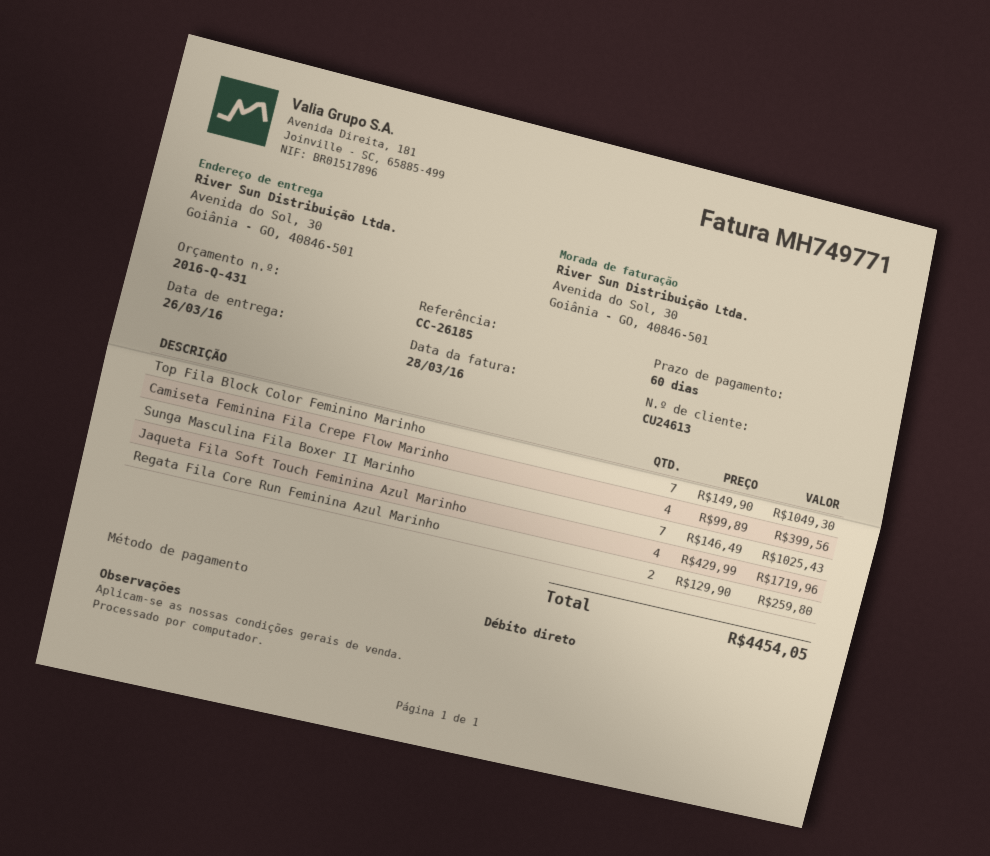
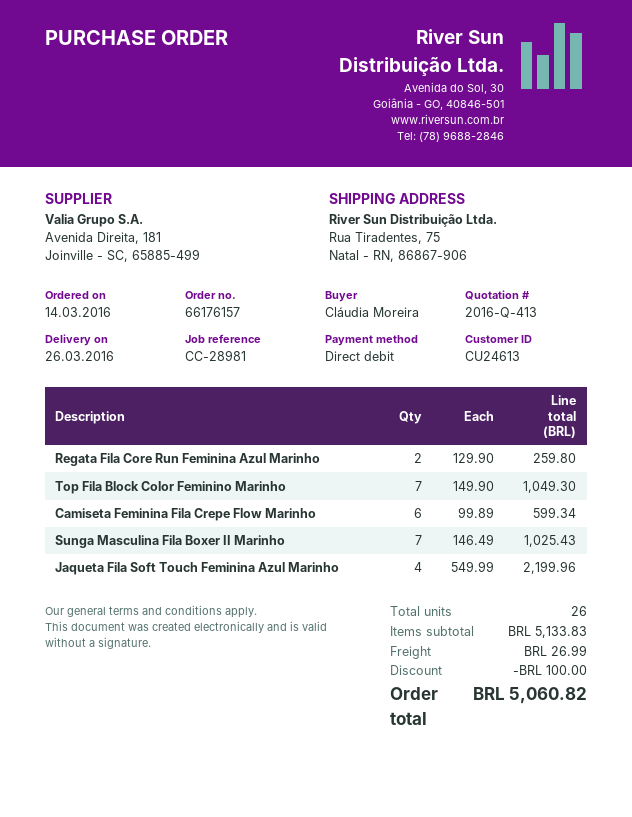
quote number: 2016-Q-431 -> 2016-Q-413
reference: CC-26185 -> CC-28981
ship to: Avenida do Sol, 30, Goiânia - GO, 40846-501 -> Rua Tiradentes, 75, Natal - RN, 86867-906
Camiseta Feminina Fila Crepe Flow Marinho: 4 x 99.89 = 399.56 -> 6 x 99.89 = 599.34
Jaqueta Fila Soft Touch Feminina Azul Marinho: 4 x 429.99 = 1719.96 -> 4 x 549.99 = 2199.96
discount: none -> 100.00
shipping: none -> 26.99
total: 4454.05 -> 5060.82

